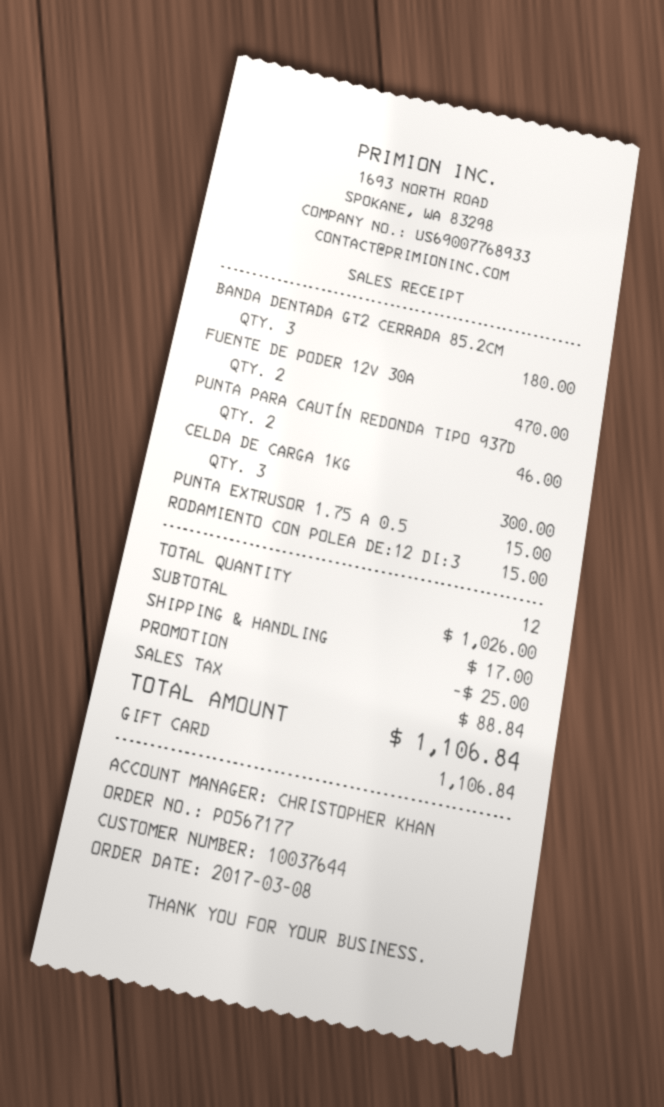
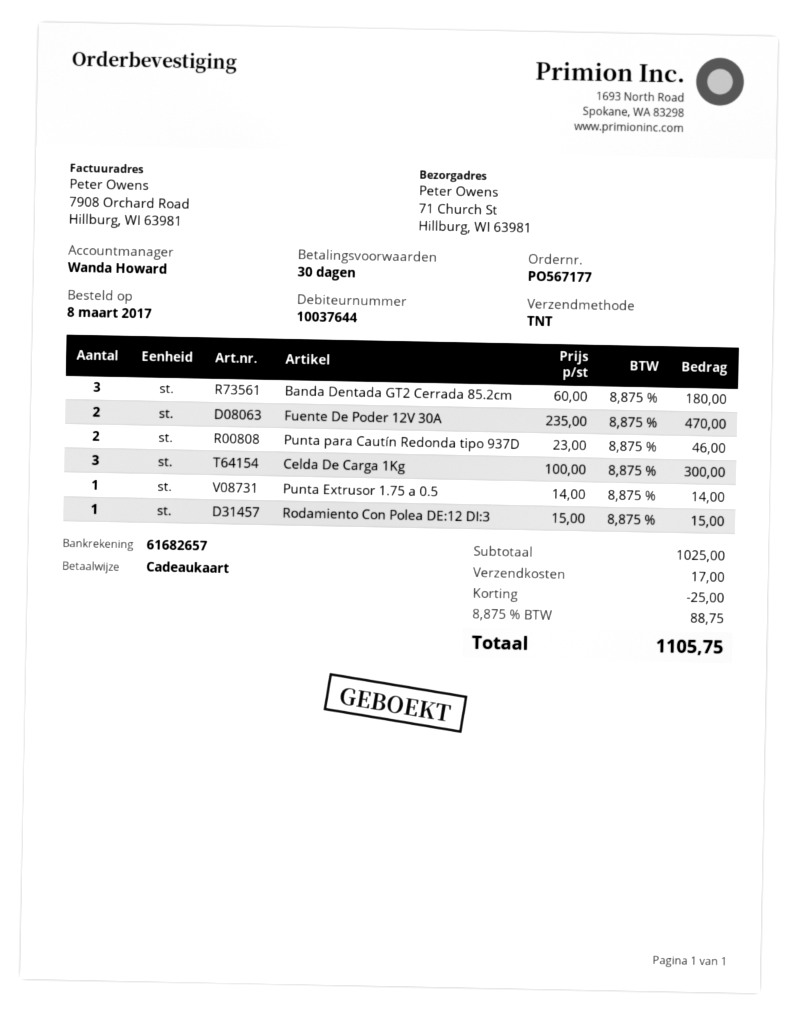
sales rep: CHRISTOPHER KHAN -> Wanda Howard
PUNTA EXTRUSOR 1.75 A 0.5: 1 for 15.00 -> 1 for 14.00
subtotal: 1026.00 -> 1025.00
tax: 88.84 -> 88.75
total: 1106.84 -> 1105.75

